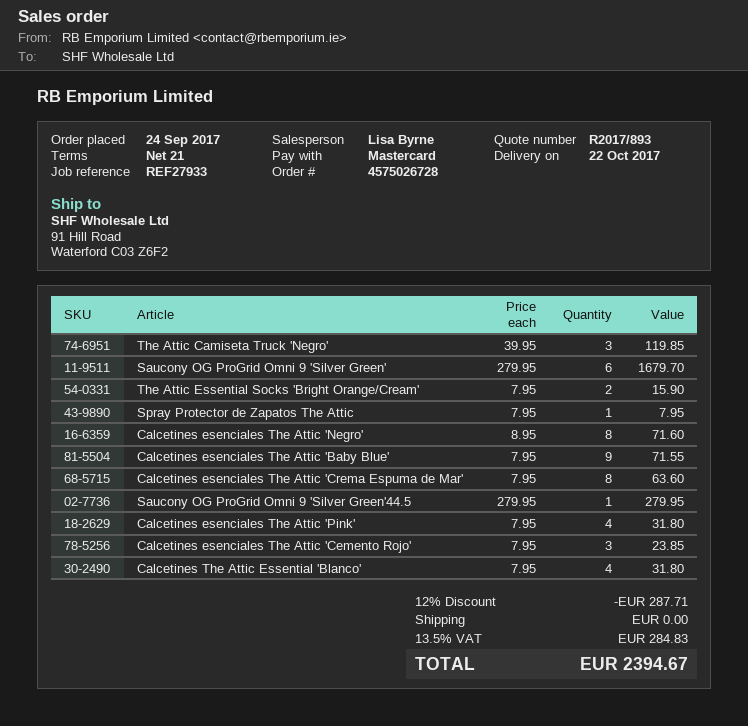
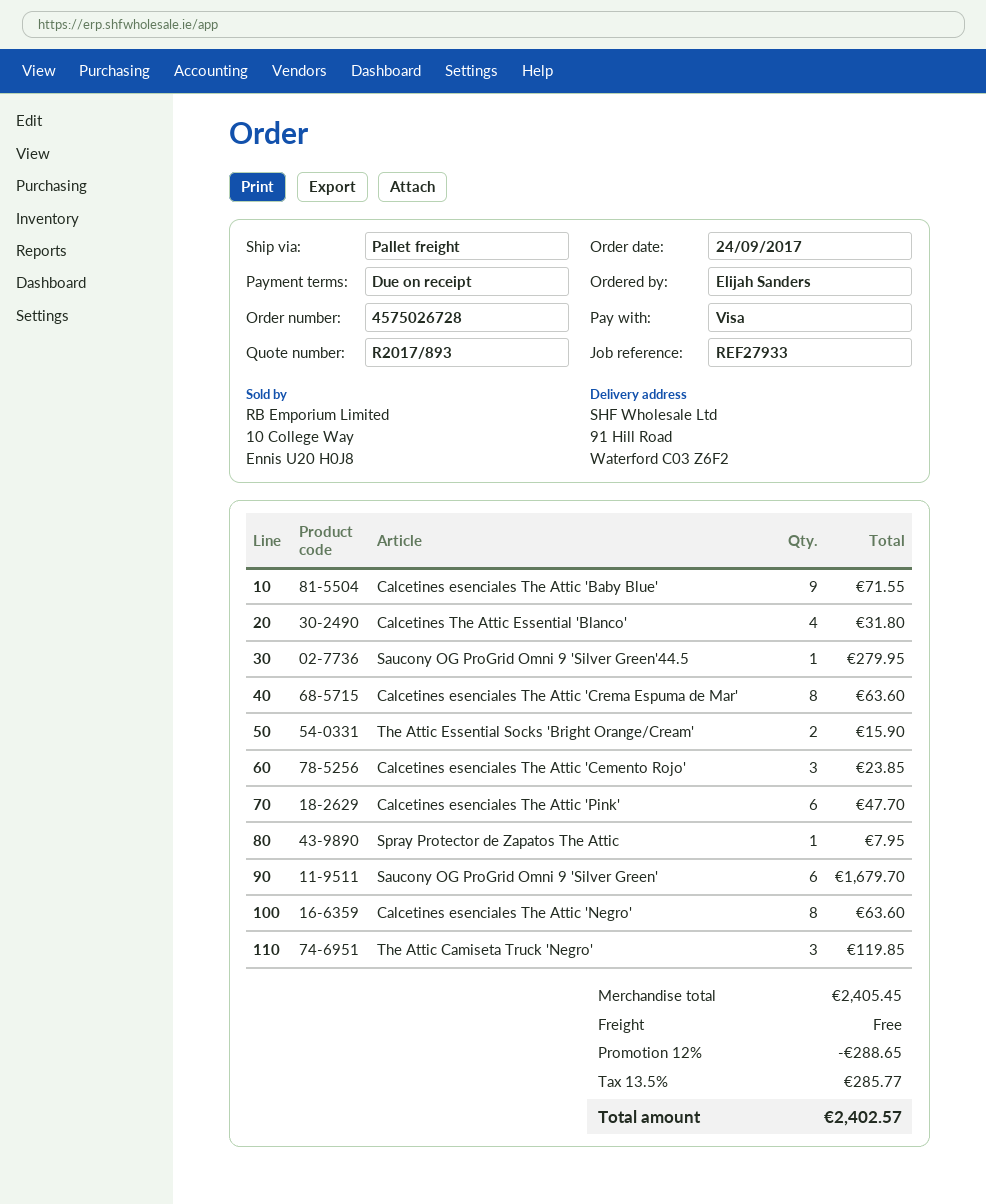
payment terms: 21 days -> on receipt
payment method: Mastercard -> Visa
Calcetines esenciales The Attic 'Negro': 8 for 71.60 -> 8 for 63.60
Calcetines esenciales The Attic 'Pink': 4 for 31.80 -> 6 for 47.70
discount: 12% = 287.71 -> 12% = 288.65
tax: 13.5% = 284.83 -> 13.5% = 285.77
total: 2394.67 -> 2402.57

